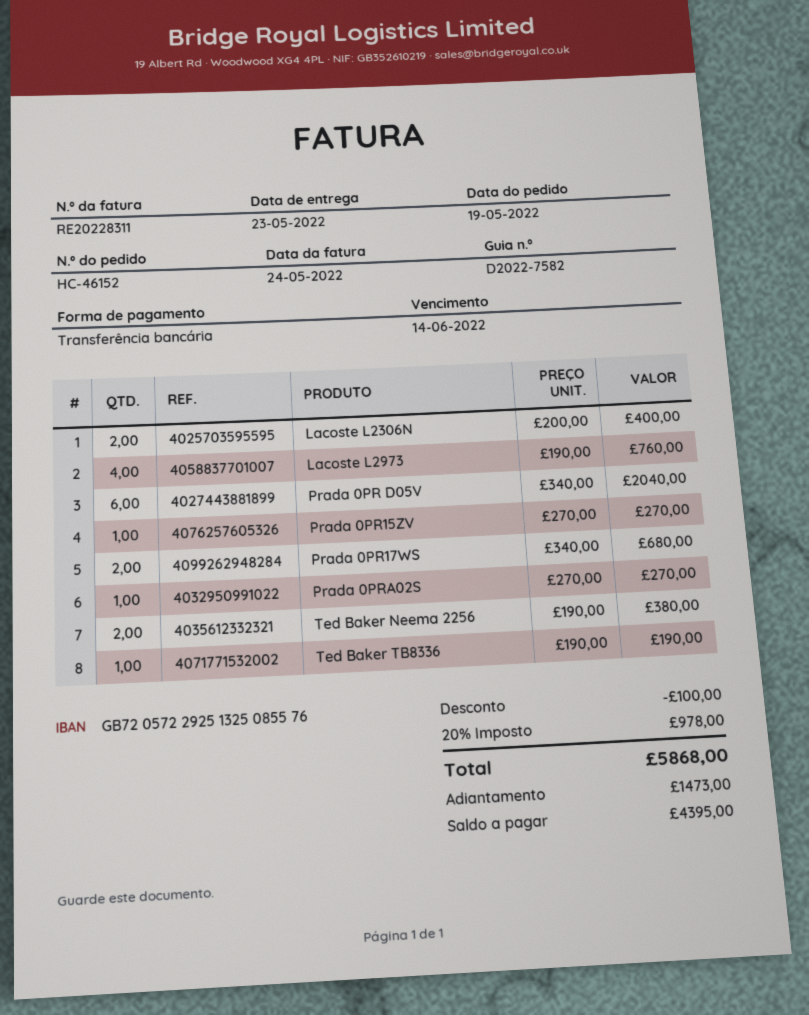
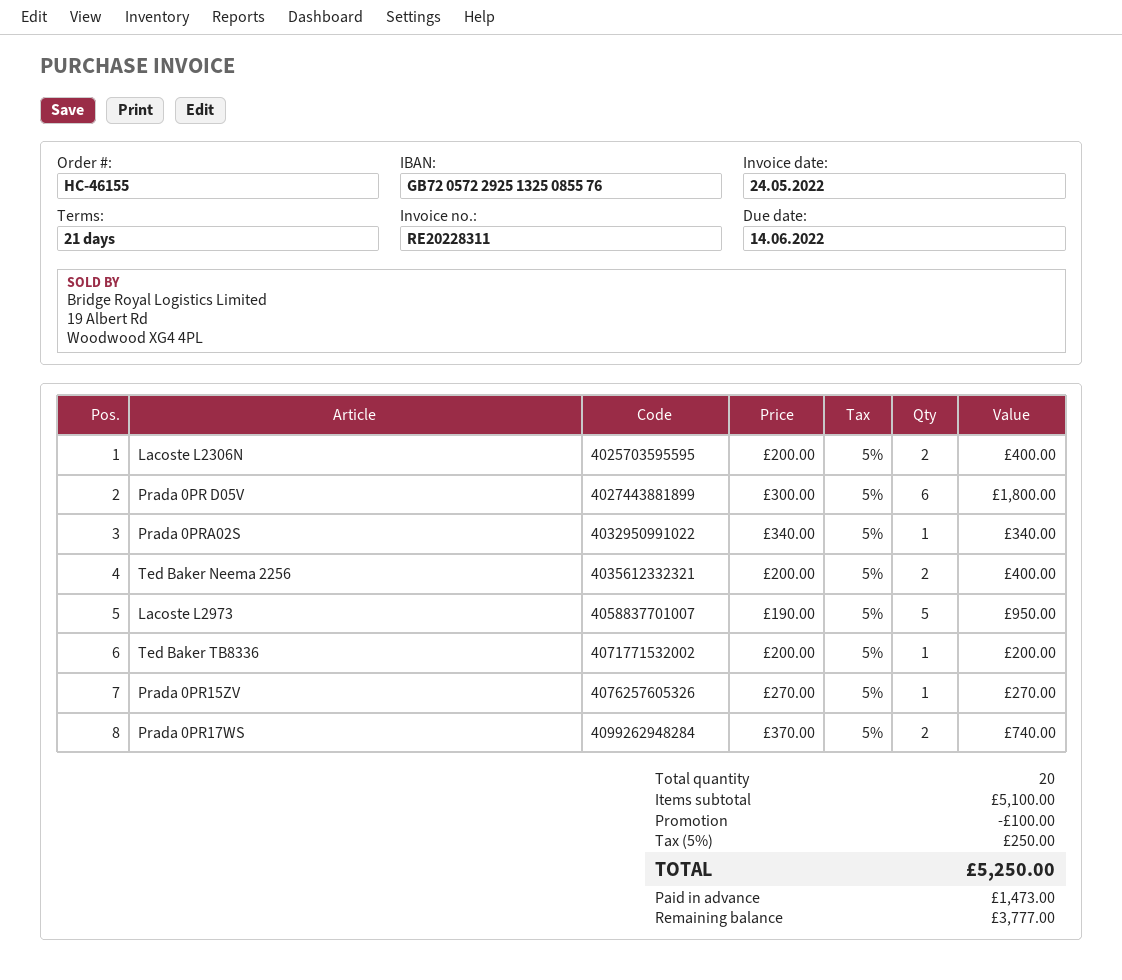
order number: HC-46152 -> HC-46155
Lacoste L2973: 4 x 190.00 = 760.00 -> 5 x 190.00 = 950.00
Prada 0PR D05V: 6 x 340.00 = 2040.00 -> 6 x 300.00 = 1800.00
Prada 0PR17WS: 2 x 340.00 = 680.00 -> 2 x 370.00 = 740.00
Prada 0PRA02S: 1 x 270.00 = 270.00 -> 1 x 340.00 = 340.00
Ted Baker Neema 2256: 2 x 190.00 = 380.00 -> 2 x 200.00 = 400.00
Ted Baker TB8336: 1 x 190.00 = 190.00 -> 1 x 200.00 = 200.00
tax: 20% = 978.00 -> 5% = 250.00
total: 5868.00 -> 5250.00
balance: 4395.00 -> 3777.00

